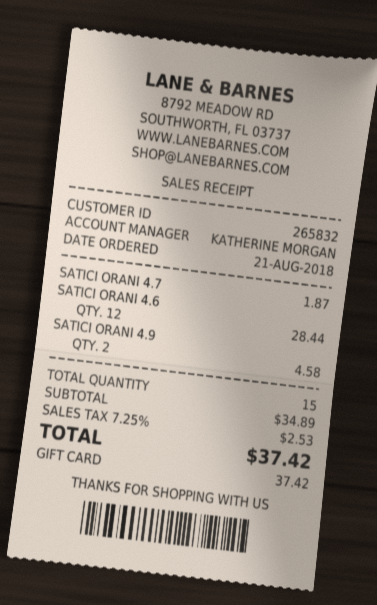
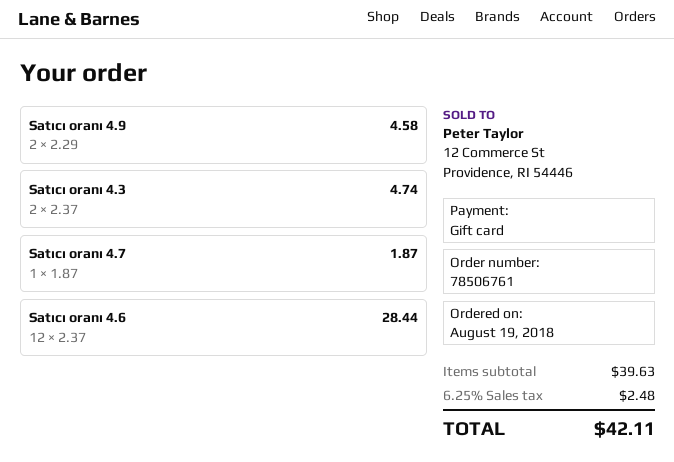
order date: 2018-08-21 -> 2018-08-19
Satıcı oranı 4.3: none -> 2 for 4.74
subtotal: 34.89 -> 39.63
tax: 7.25% = 2.53 -> 6.25% = 2.48
total: 37.42 -> 42.11

